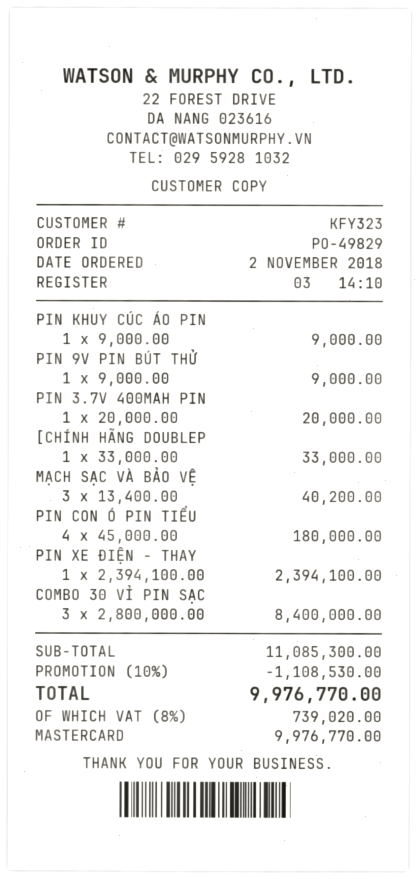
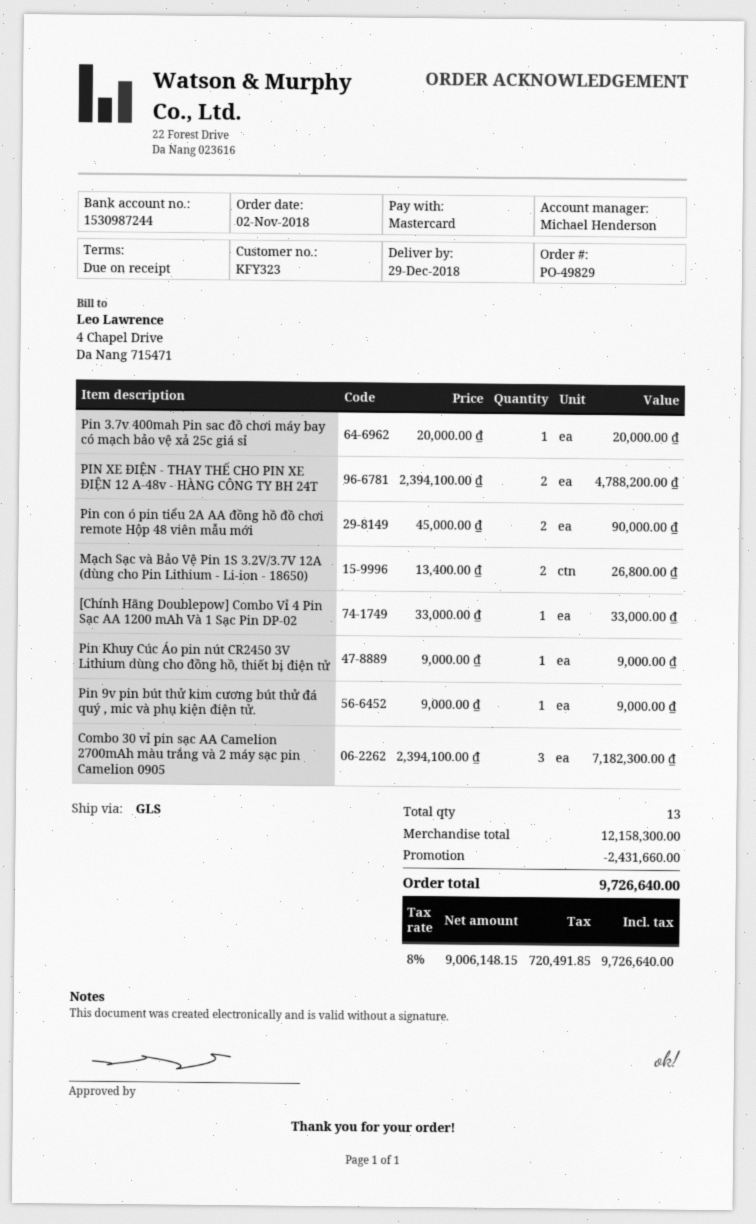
MẠCH SẠC VÀ BẢO VỆ: 3 x 13400.00 = 40200.00 -> 2 x 13400.00 = 26800.00
PIN CON Ó PIN TIỂU: 4 x 45000.00 = 180000.00 -> 2 x 45000.00 = 90000.00
PIN XE ĐIỆN - THAY: 1 x 2394100.00 = 2394100.00 -> 2 x 2394100.00 = 4788200.00
COMBO 30 VỈ PIN SẠC: 3 x 2800000.00 = 8400000.00 -> 3 x 2394100.00 = 7182300.00
subtotal: 11085300.00 -> 12158300.00
discount: 1108530.00 -> 2431660.00
tax: 8% = 739020.00 -> 8% = 720491.85
total: 9976770.00 -> 9726640.00

